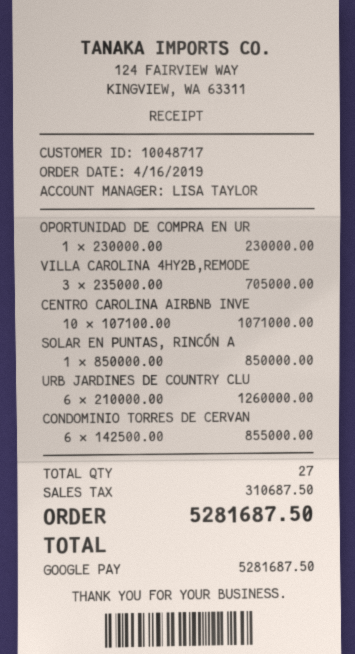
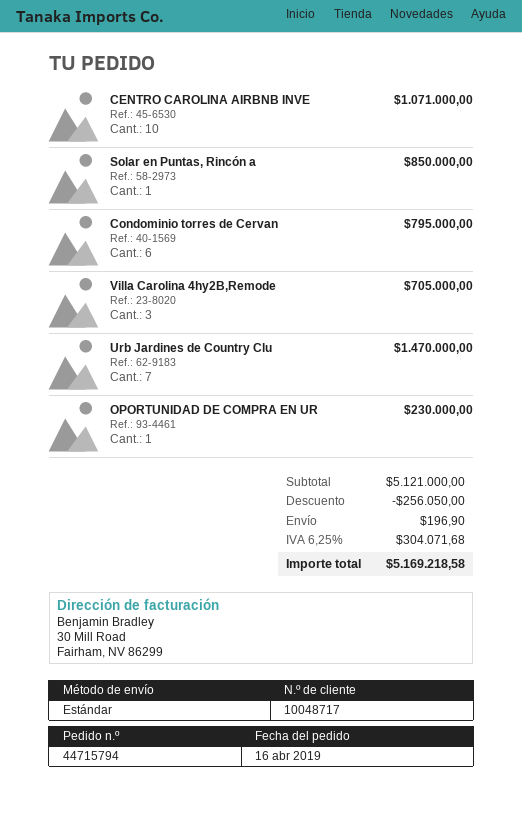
URB JARDINES DE COUNTRY CLU: 6 for 1260000.00 -> 7 for 1470000.00
CONDOMINIO TORRES DE CERVAN: 6 for 855000.00 -> 6 for 795000.00
discount: none -> 256050.00
shipping: none -> 196.90
tax: 310687.50 -> 304071.68
total: 5281687.50 -> 5169218.58

